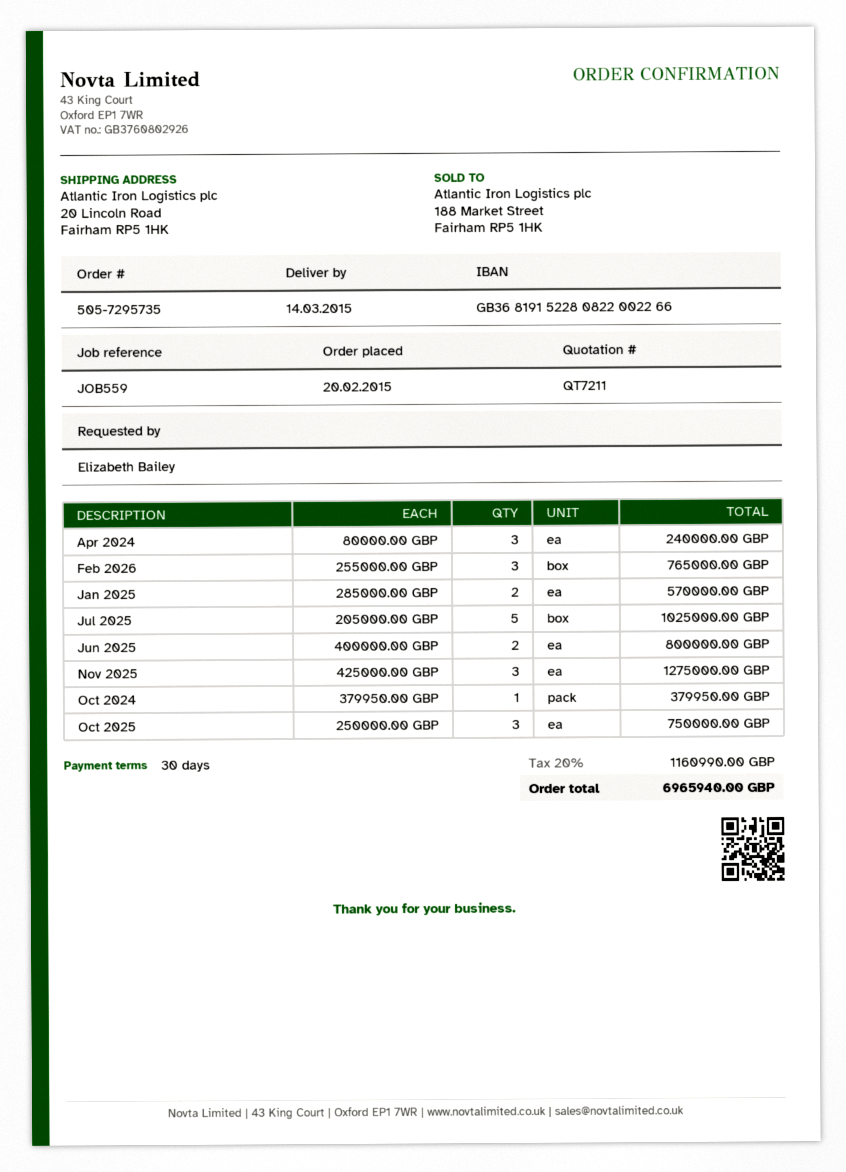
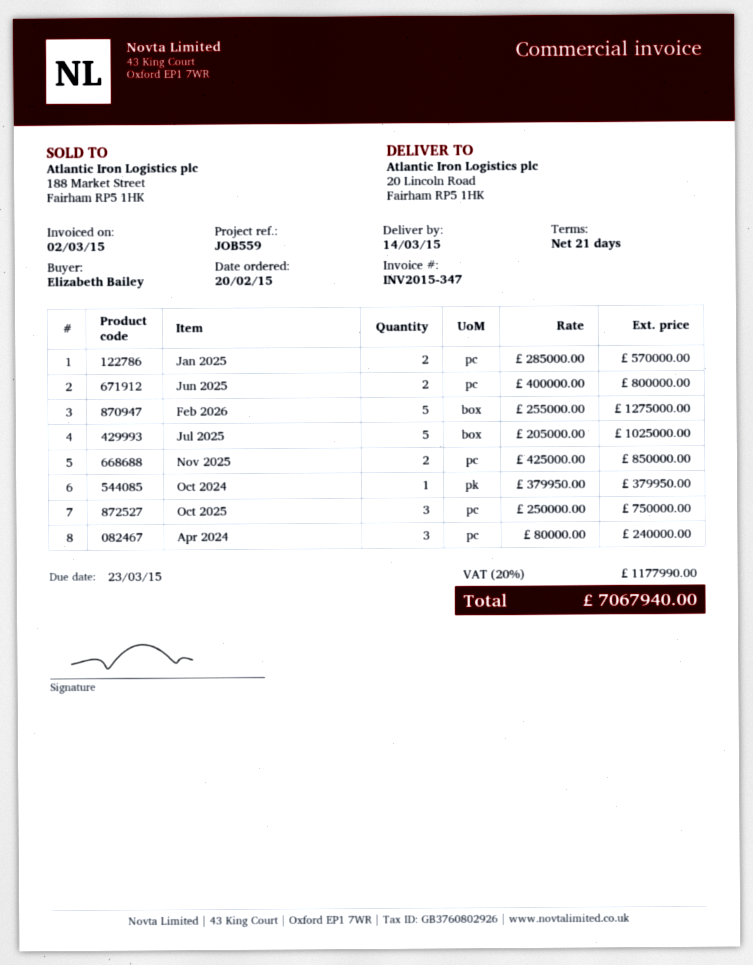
payment terms: 30 days -> 21 days
Feb 2026: 3 x 255000.00 = 765000.00 -> 5 x 255000.00 = 1275000.00
Nov 2025: 3 x 425000.00 = 1275000.00 -> 2 x 425000.00 = 850000.00
tax: 20% = 1160990.00 -> 20% = 1177990.00
total: 6965940.00 -> 7067940.00

